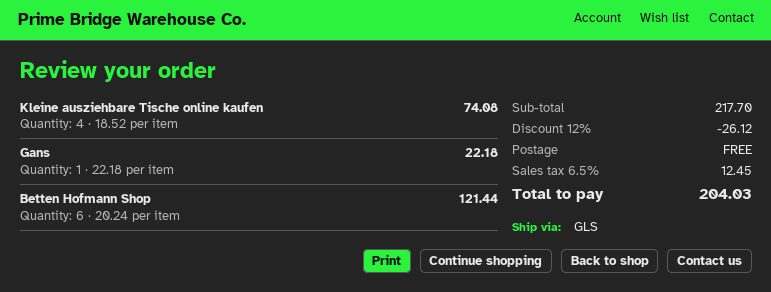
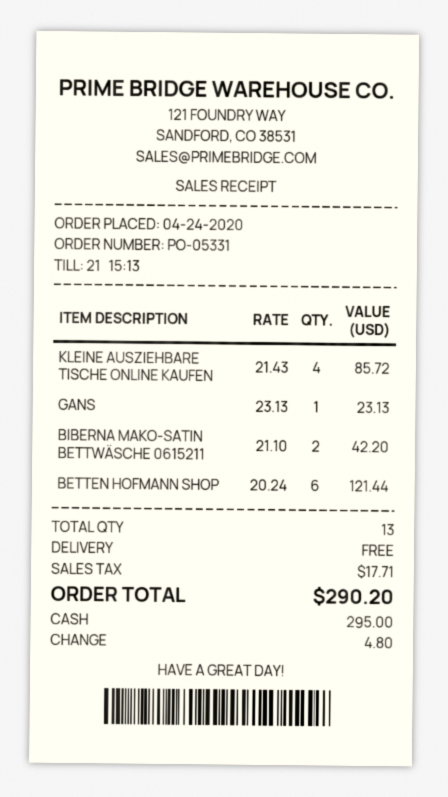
Kleine ausziehbare Tische online kaufen: 4 x 18.52 = 74.08 -> 4 x 21.43 = 85.72
Gans: 1 x 22.18 = 22.18 -> 1 x 23.13 = 23.13
BIBERNA MAKO-SATIN BETTWÄSCHE 0615211: none -> 2 x 21.10 = 42.20
discount: 12% = 26.12 -> none
tax: 12.45 -> 17.71
total: 204.03 -> 290.20

